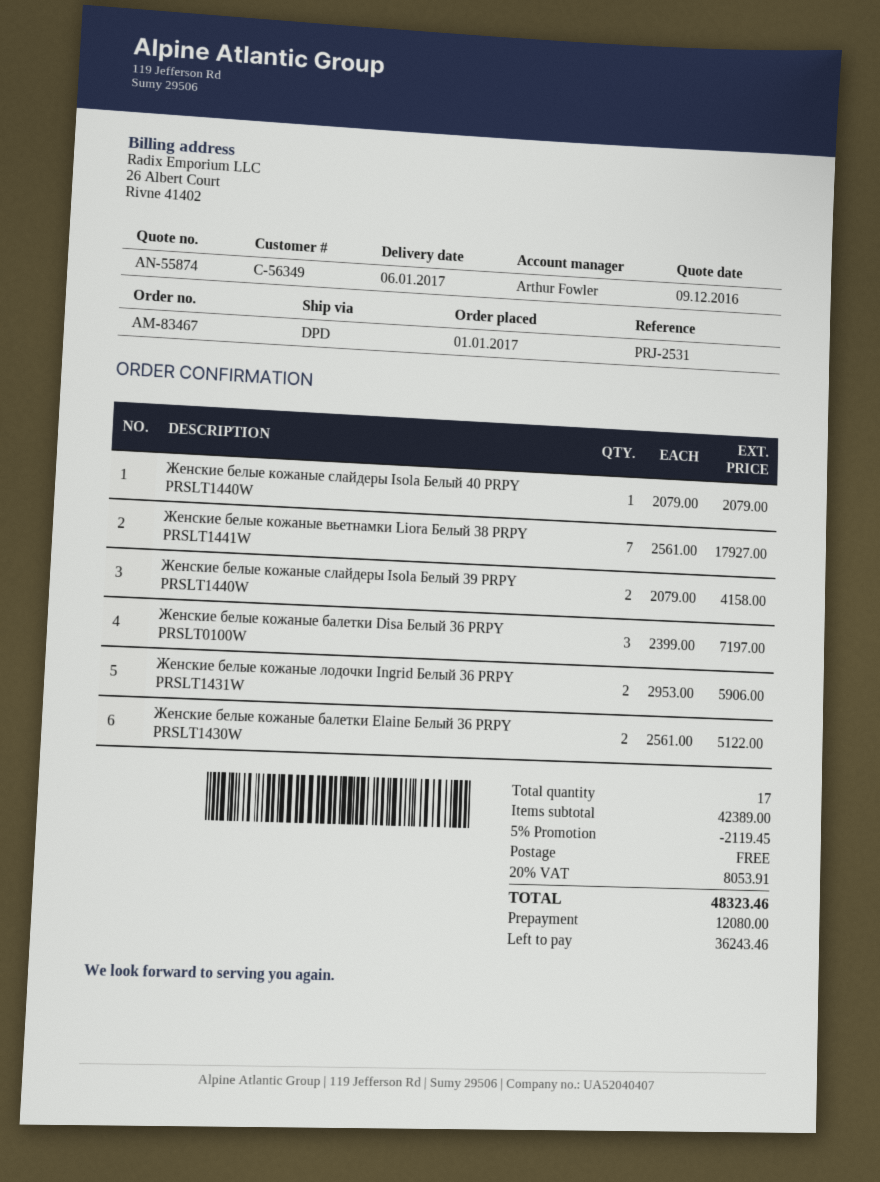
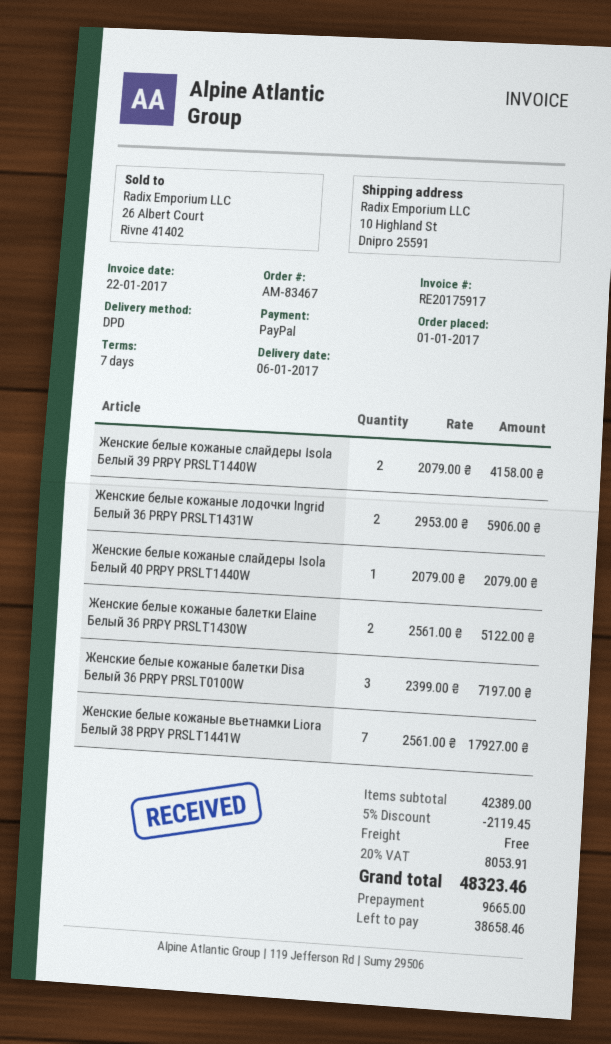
deposit: 12080.00 -> 9665.00
balance: 36243.46 -> 38658.46

